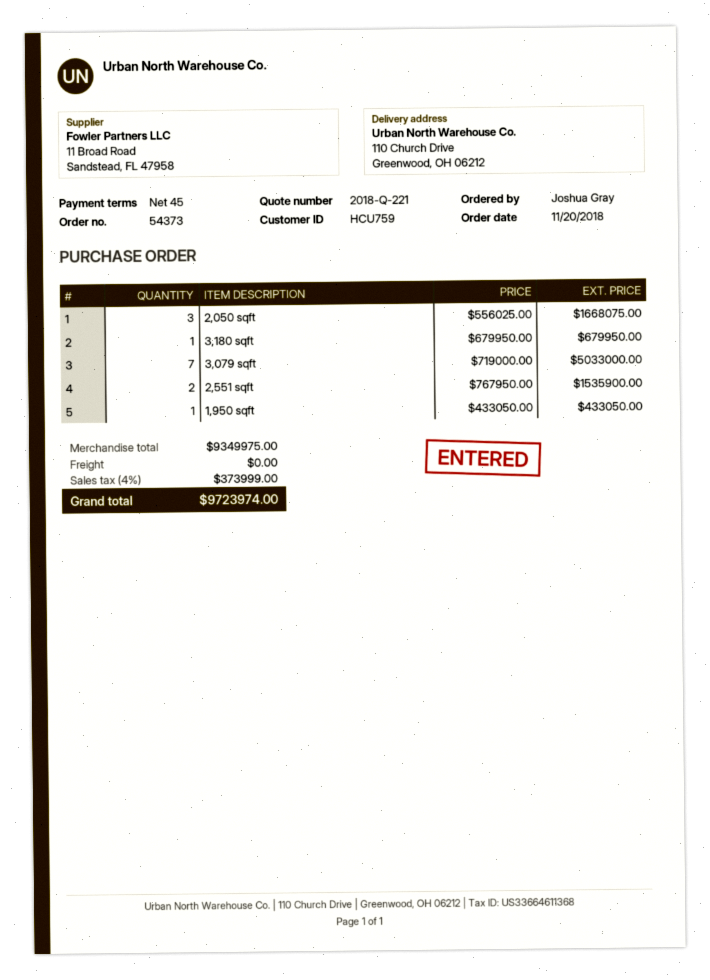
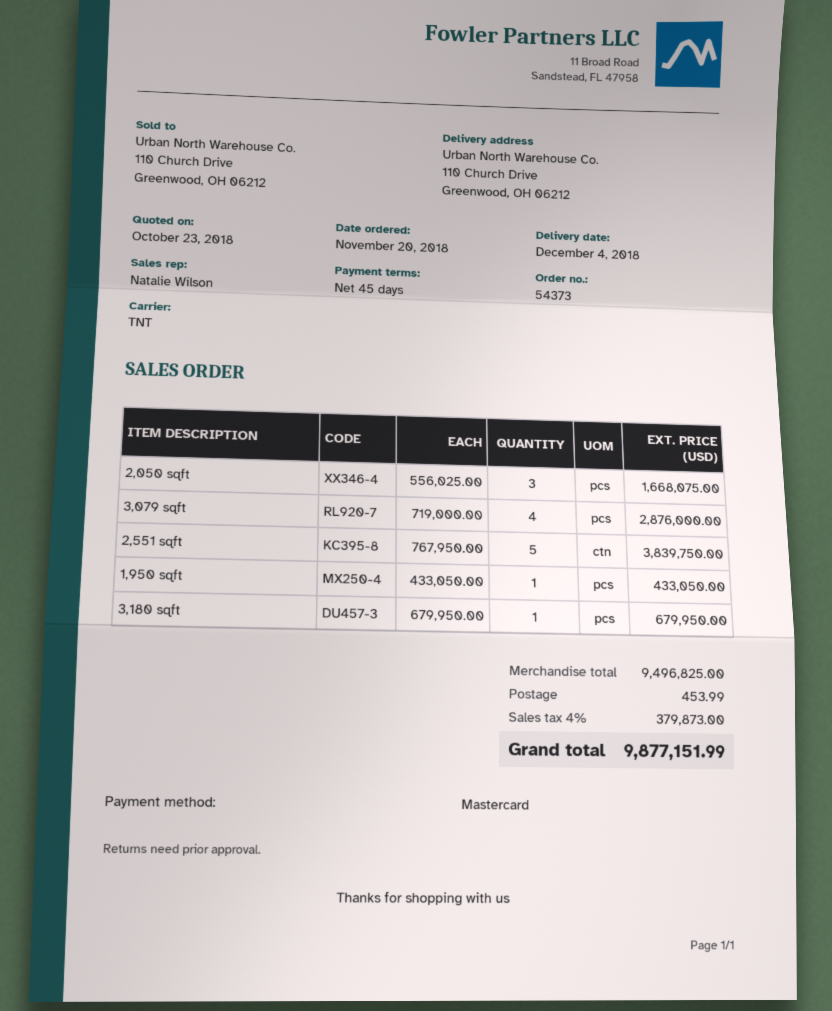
3,079 sqft: 7 x 719000.00 = 5033000.00 -> 4 x 719000.00 = 2876000.00
2,551 sqft: 2 x 767950.00 = 1535900.00 -> 5 x 767950.00 = 3839750.00
subtotal: 9349975.00 -> 9496825.00
shipping: 0.00 -> 453.99
tax: 4% = 373999.00 -> 4% = 379873.00
total: 9723974.00 -> 9877151.99

